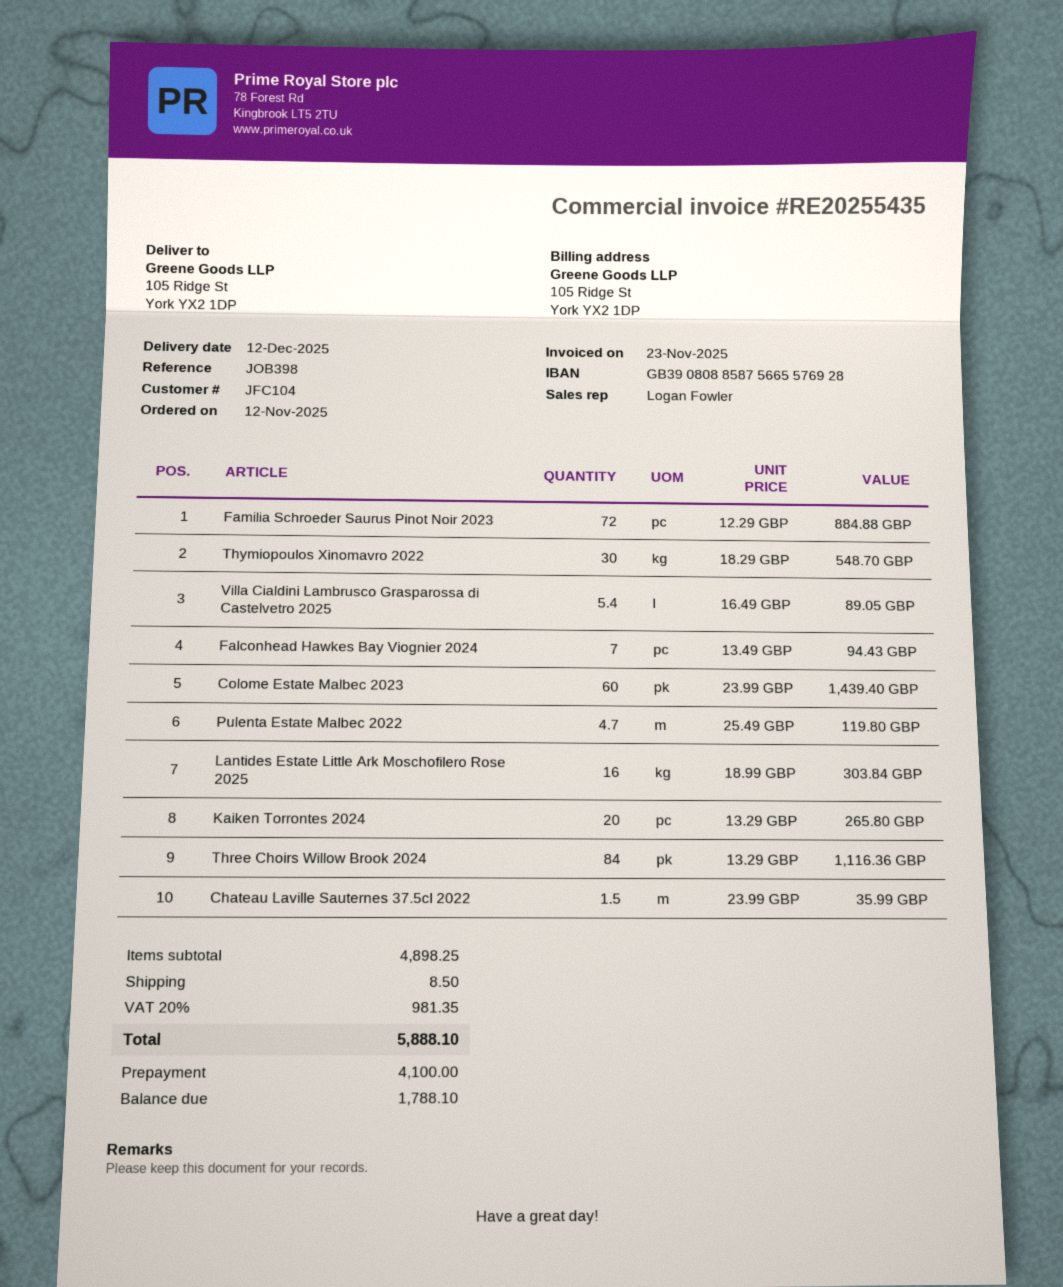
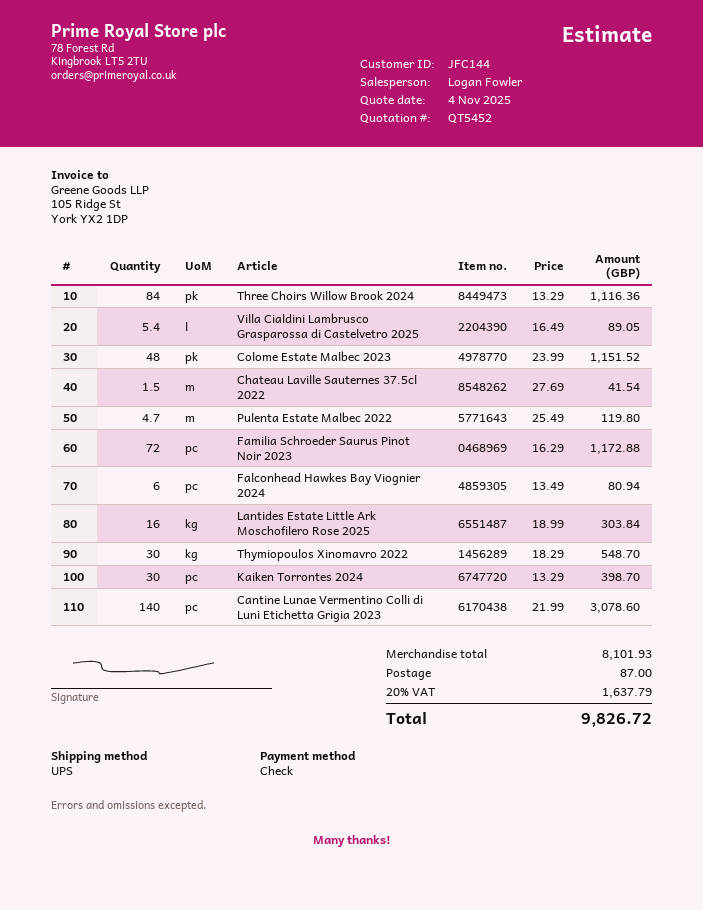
customer number: JFC104 -> JFC144
Familia Schroeder Saurus Pinot Noir 2023: 72 x 12.29 = 884.88 -> 72 x 16.29 = 1172.88
Falconhead Hawkes Bay Viognier 2024: 7 x 13.49 = 94.43 -> 6 x 13.49 = 80.94
Colome Estate Malbec 2023: 60 x 23.99 = 1439.40 -> 48 x 23.99 = 1151.52
Kaiken Torrontes 2024: 20 x 13.29 = 265.80 -> 30 x 13.29 = 398.70
Chateau Laville Sauternes 37.5cl 2022: 1.5 x 23.99 = 35.99 -> 1.5 x 27.69 = 41.54
Cantine Lunae Vermentino Colli di Luni Etichetta Grigia 2023: none -> 140 x 21.99 = 3078.60
subtotal: 4898.25 -> 8101.93
shipping: 8.50 -> 87.00
tax: 20% = 981.35 -> 20% = 1637.79
total: 5888.10 -> 9826.72

